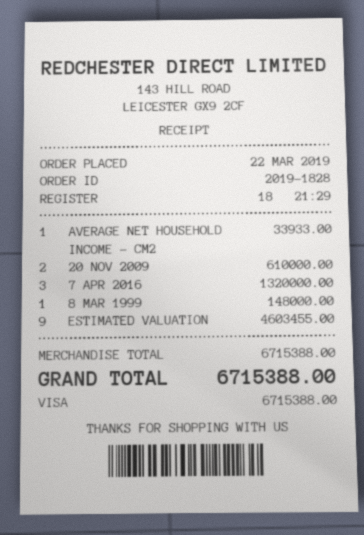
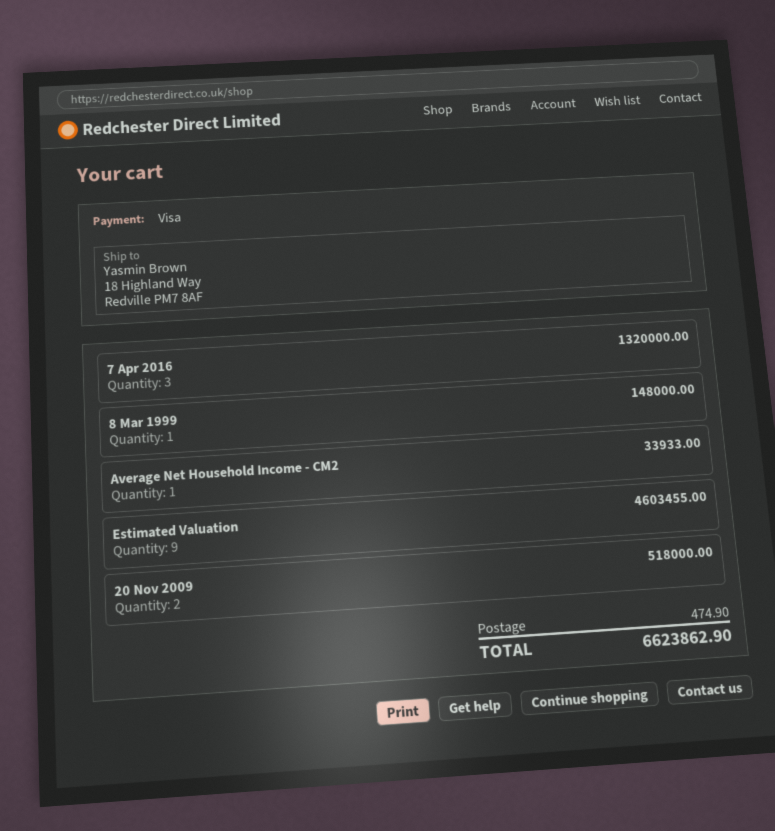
20 NOV 2009: 2 for 610000.00 -> 2 for 518000.00
shipping: none -> 474.90
total: 6715388.00 -> 6623862.90

